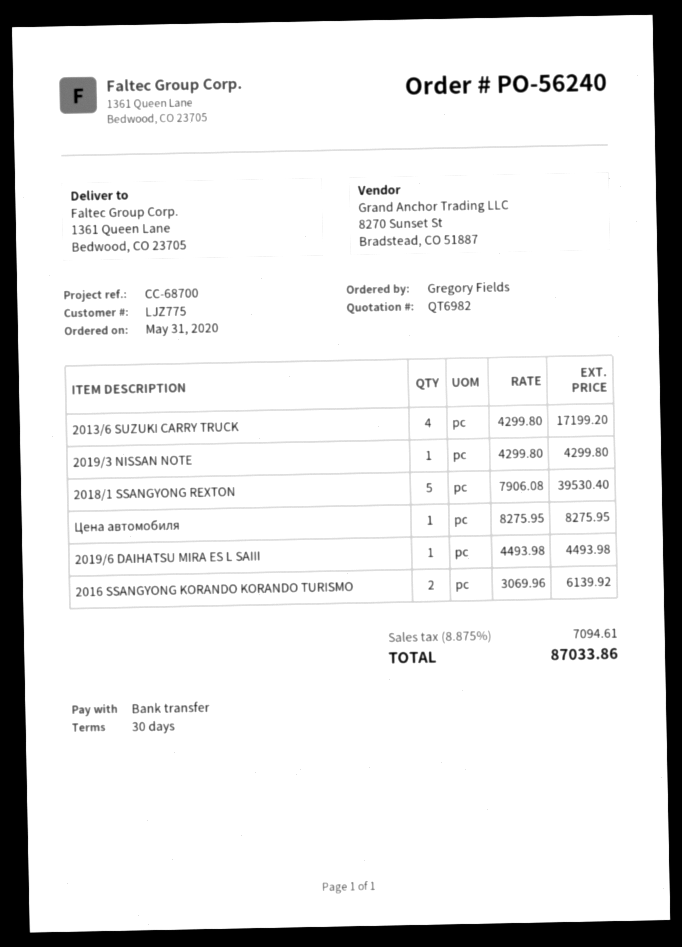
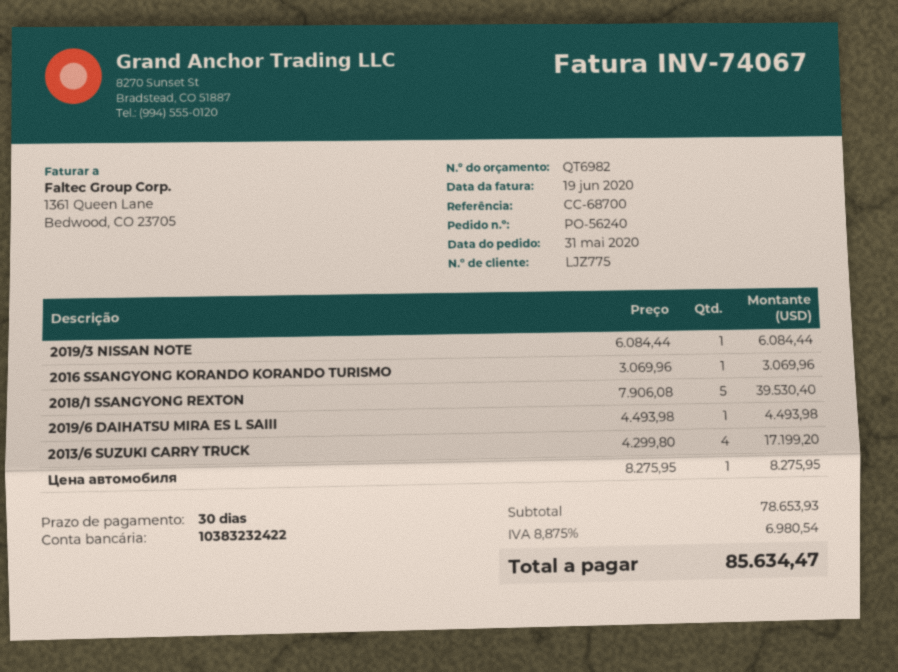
2019/3 NISSAN NOTE: 1 x 4299.80 = 4299.80 -> 1 x 6084.44 = 6084.44
2016 SSANGYONG KORANDO KORANDO TURISMO: 2 x 3069.96 = 6139.92 -> 1 x 3069.96 = 3069.96
tax: 8.875% = 7094.61 -> 8.875% = 6980.54
total: 87033.86 -> 85634.47

